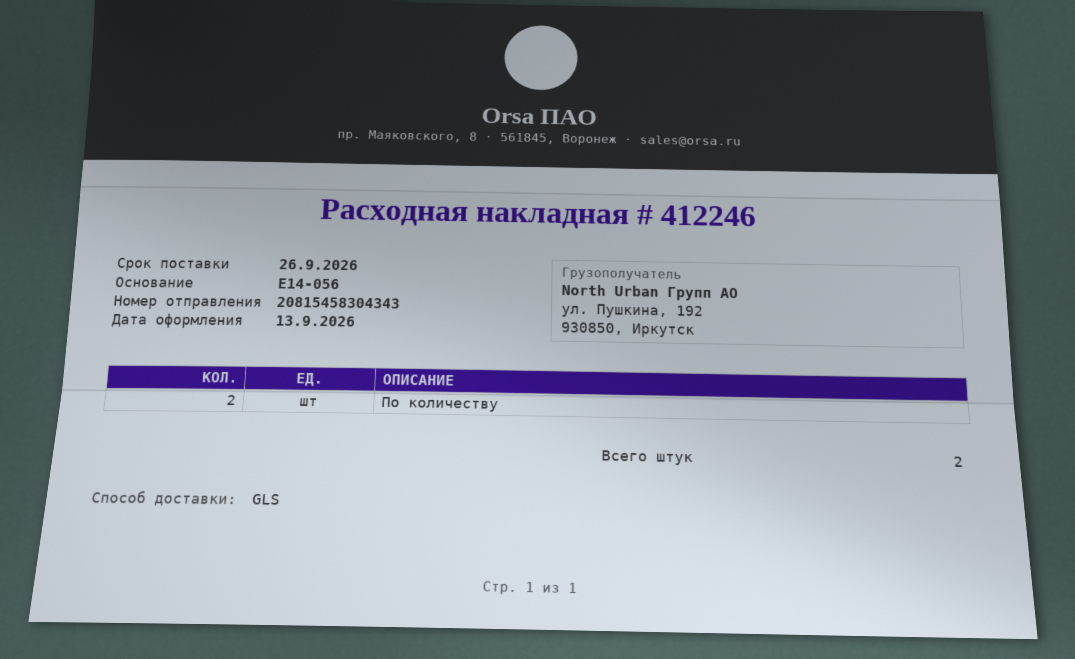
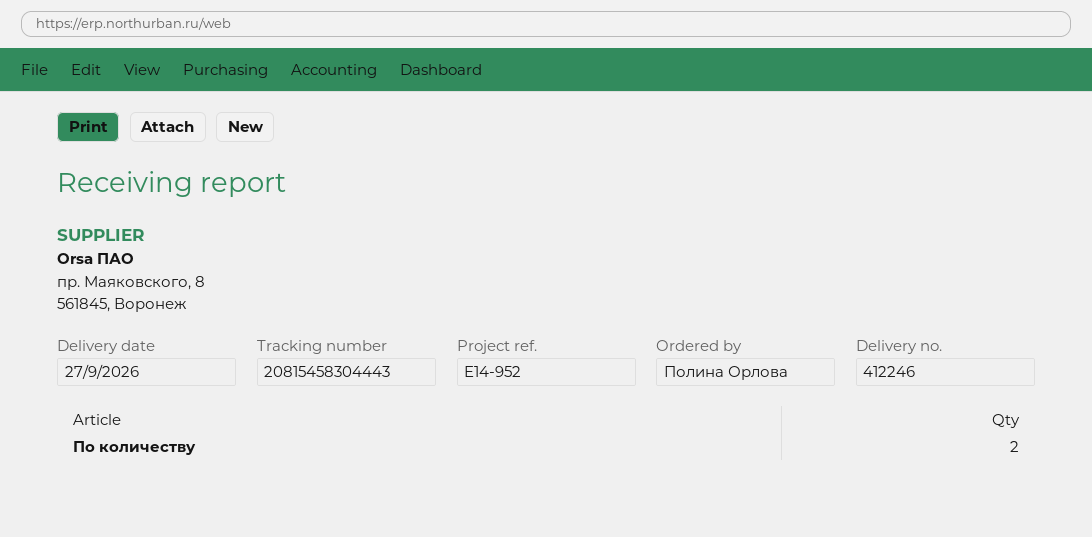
delivery date: 2026-09-26 -> 2026-09-27
reference: E14-056 -> E14-952
tracking number: 20815458304343 -> 20815458304443

